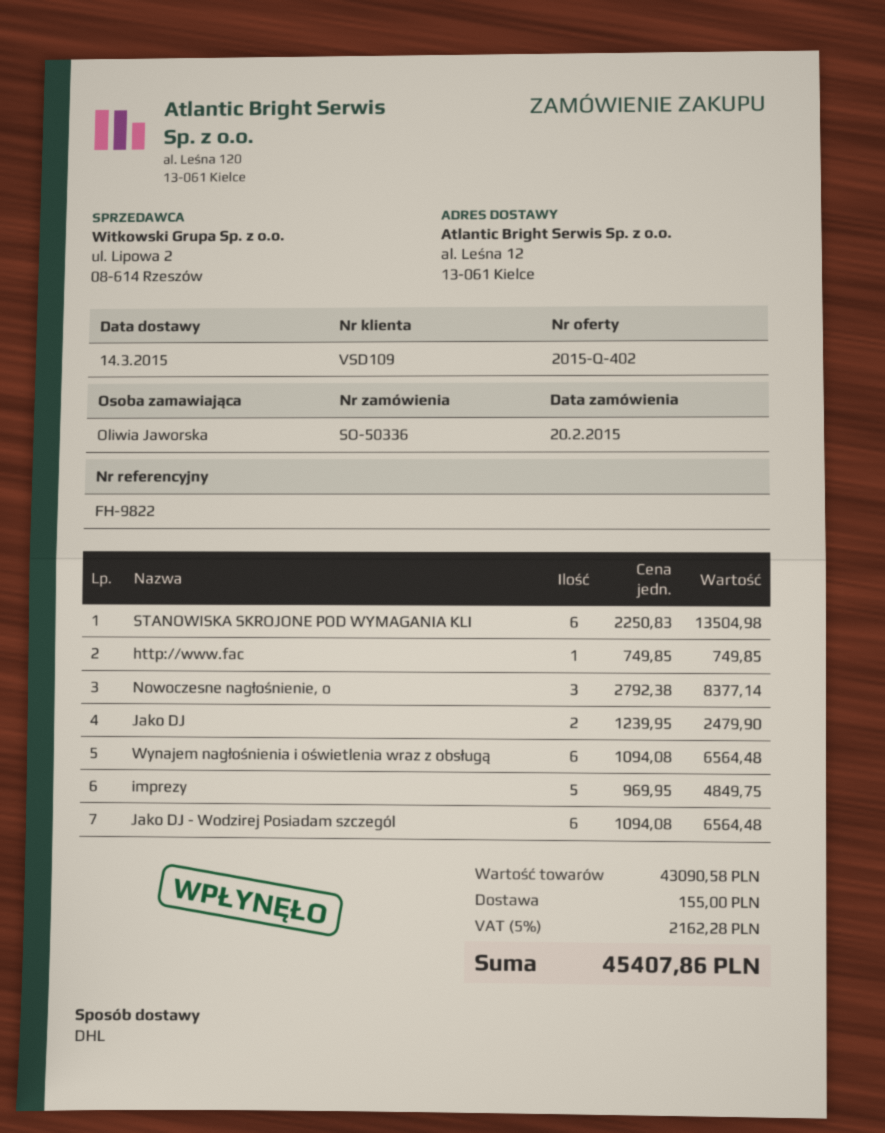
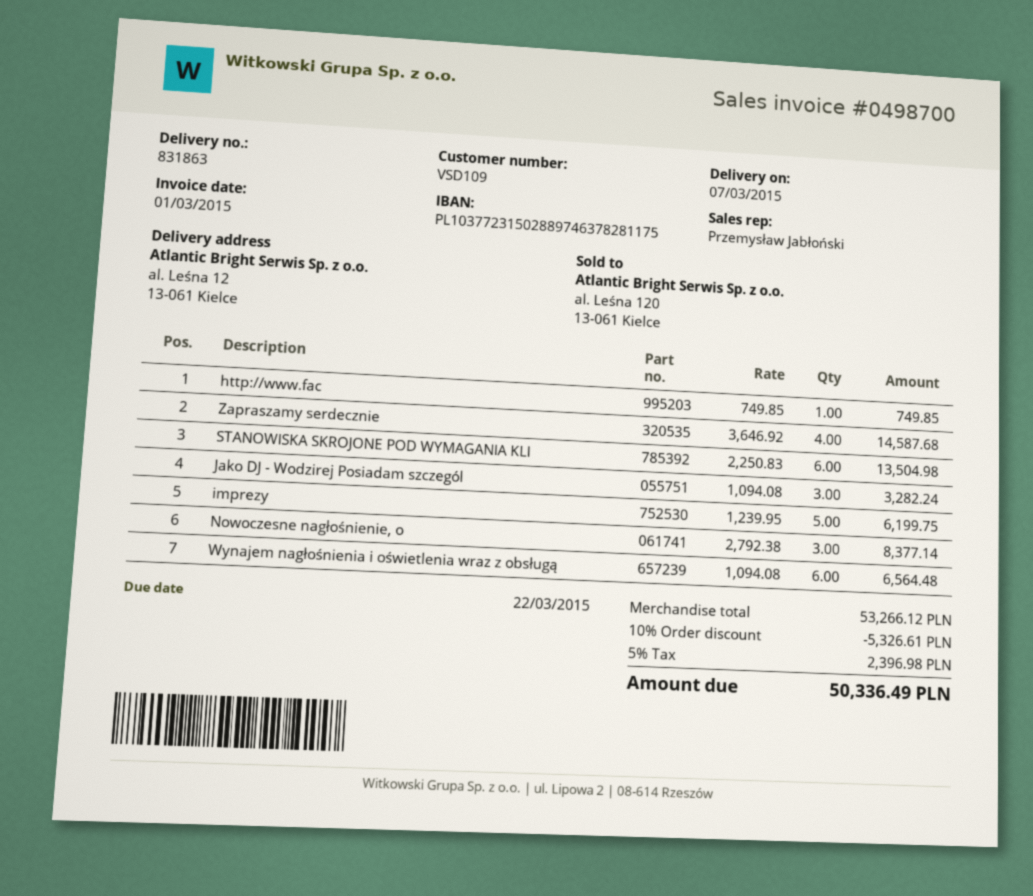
delivery date: 2015-03-14 -> 2015-03-07
Jako DJ: 2 x 1239.95 = 2479.90 -> none
imprezy: 5 x 969.95 = 4849.75 -> 5 x 1239.95 = 6199.75
Jako DJ - Wodzirej Posiadam szczegól: 6 x 1094.08 = 6564.48 -> 3 x 1094.08 = 3282.24
Zapraszamy serdecznie: none -> 4 x 3646.92 = 14587.68
subtotal: 43090.58 -> 53266.12
discount: none -> 10% = 5326.61
shipping: 155.00 -> none
tax: 5% = 2162.28 -> 5% = 2396.98
total: 45407.86 -> 50336.49

